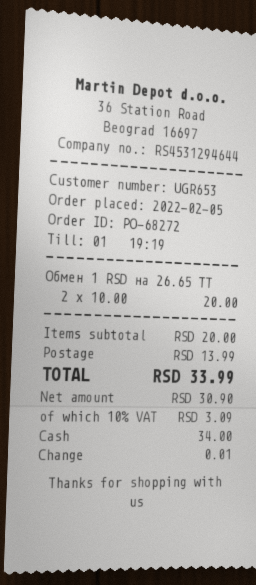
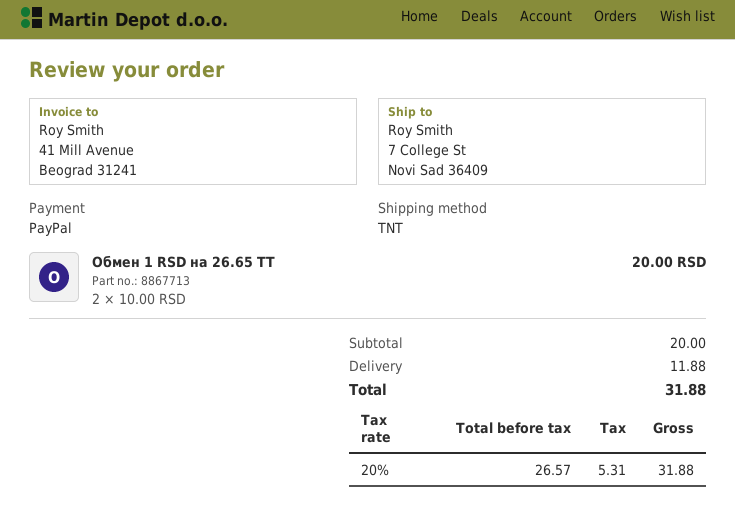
payment method: cash -> PayPal
shipping: 13.99 -> 11.88
net: 30.90 -> 26.57
tax: 10% = 3.09 -> 20% = 5.31
total: 33.99 -> 31.88

